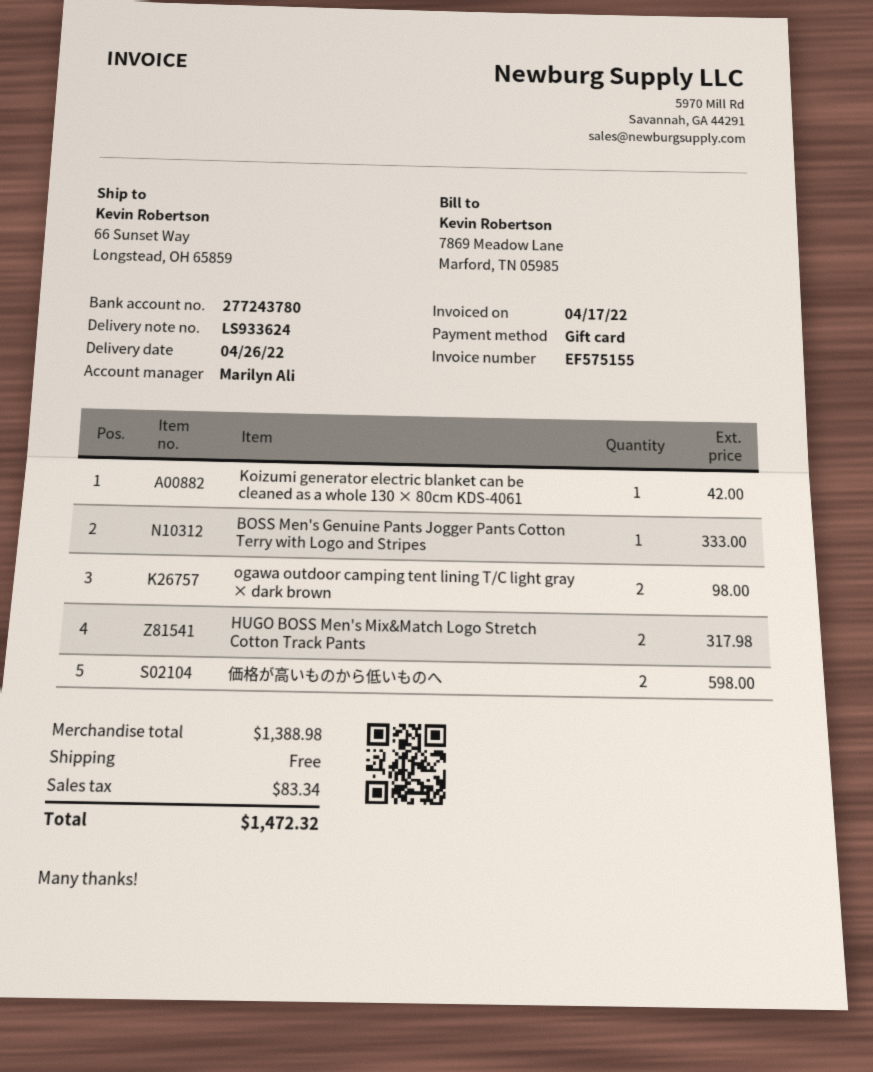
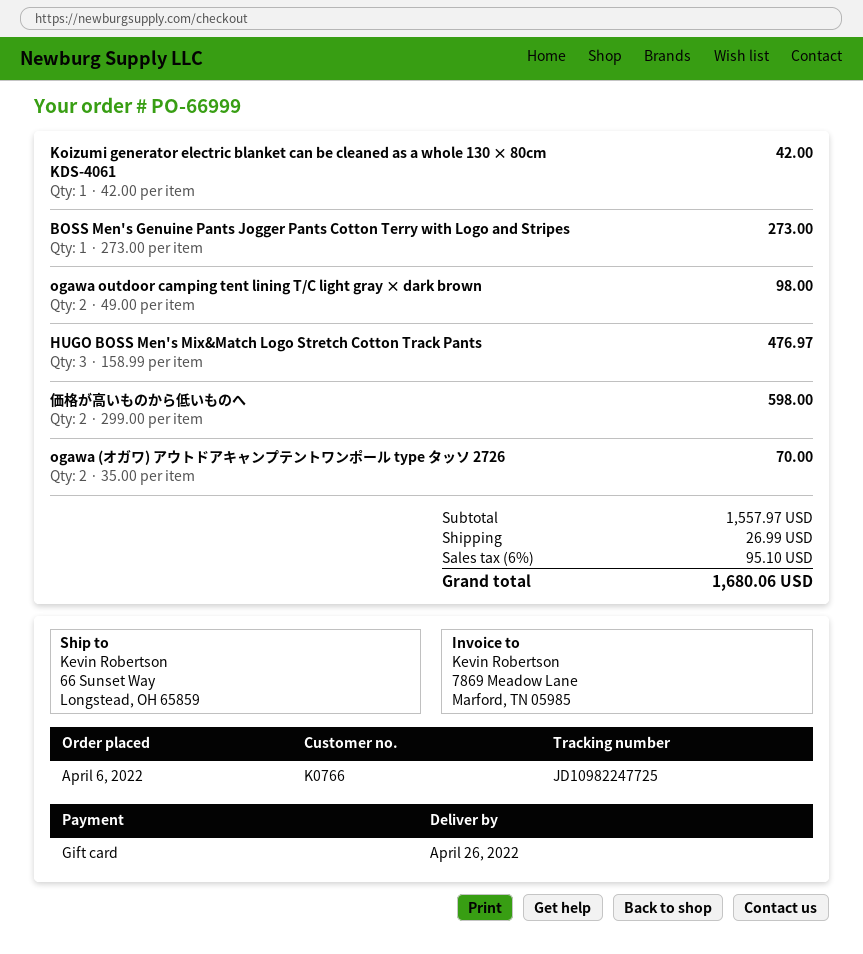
BOSS Men's Genuine Pants Jogger Pants Cotton Terry with Logo and Stripes: 1 for 333.00 -> 1 for 273.00
HUGO BOSS Men's Mix&Match Logo Stretch Cotton Track Pants: 2 for 317.98 -> 3 for 476.97
ogawa (オガワ) アウトドアキャンプテントワンポール type タッソ 2726: none -> 2 for 70.00
subtotal: 1388.98 -> 1557.97
shipping: 0.00 -> 26.99
tax: 83.34 -> 95.10
total: 1472.32 -> 1680.06

